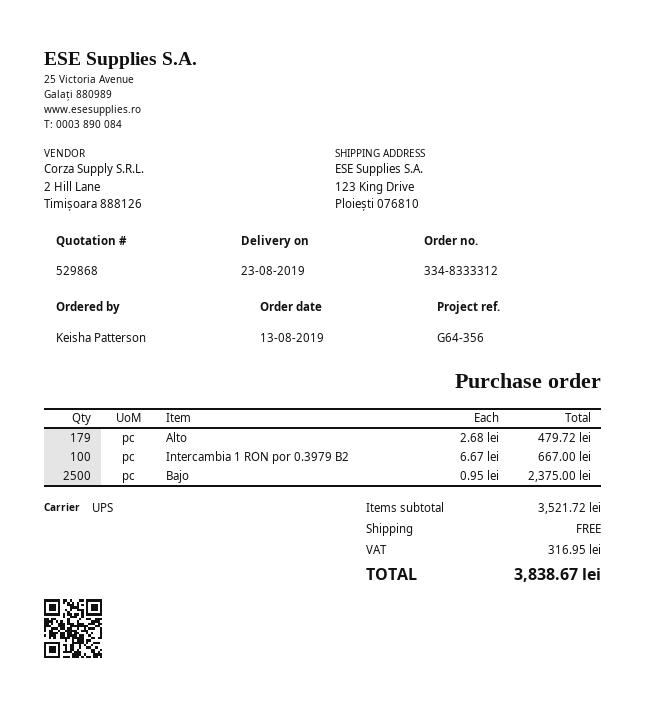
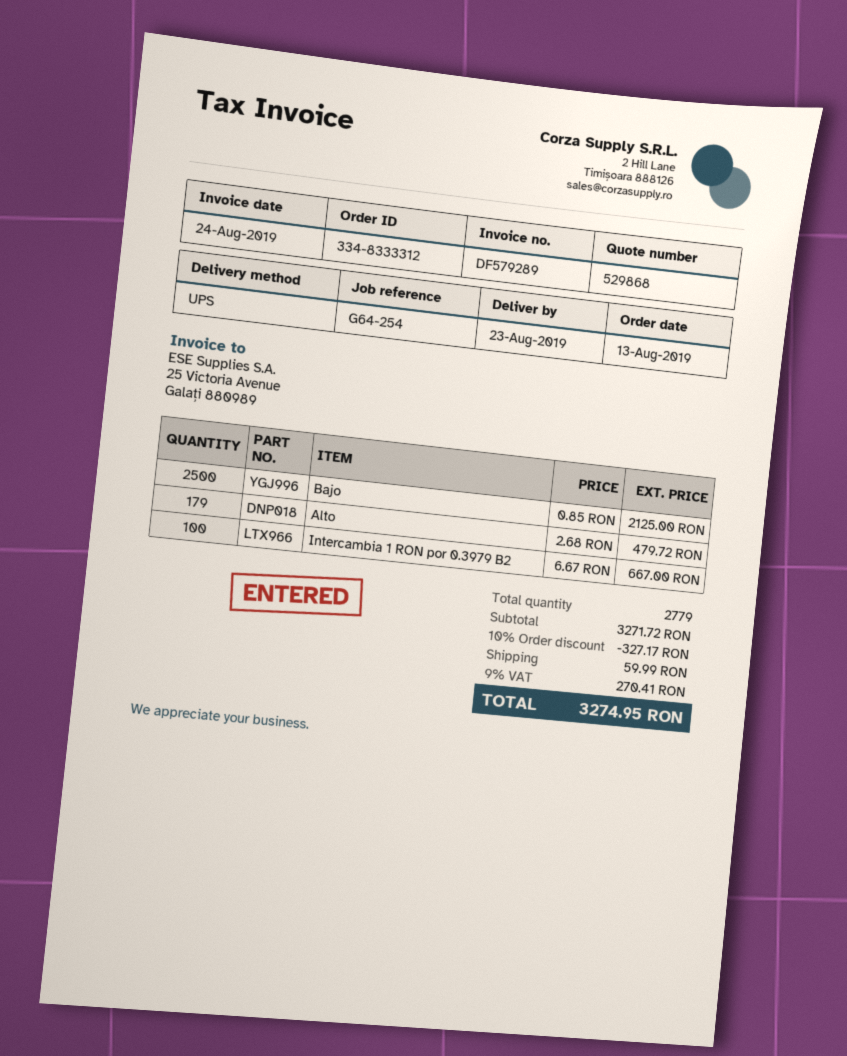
reference: G64-356 -> G64-254
Bajo: 2500 x 0.95 = 2375.00 -> 2500 x 0.85 = 2125.00
subtotal: 3521.72 -> 3271.72
discount: none -> 10% = 327.17
shipping: 0.00 -> 59.99
tax: 316.95 -> 270.41
total: 3838.67 -> 3274.95

